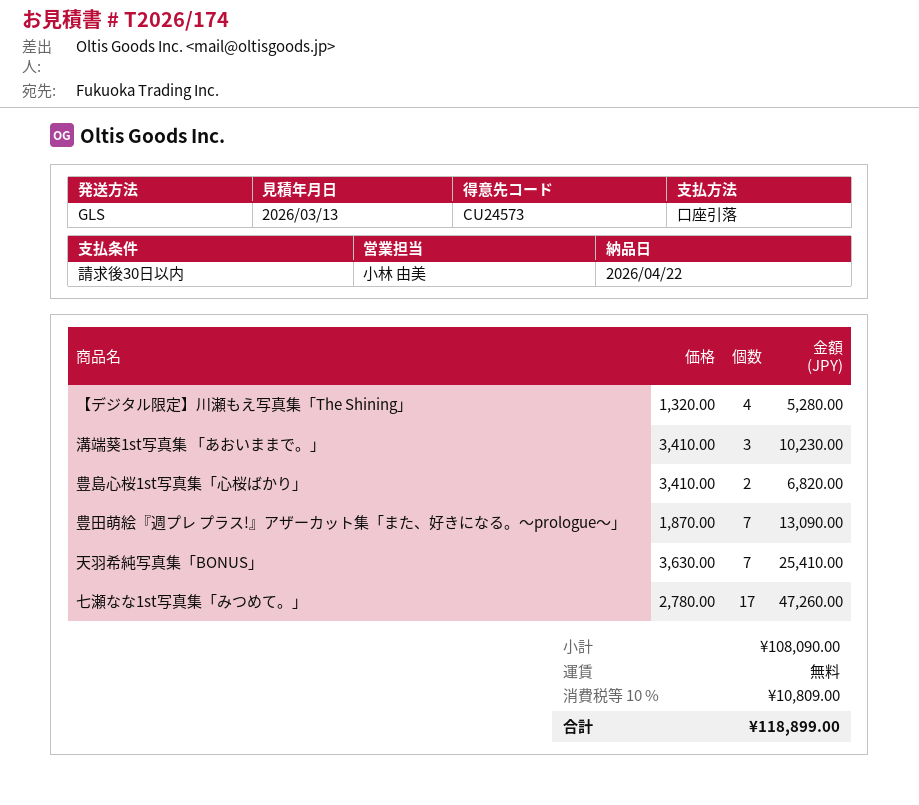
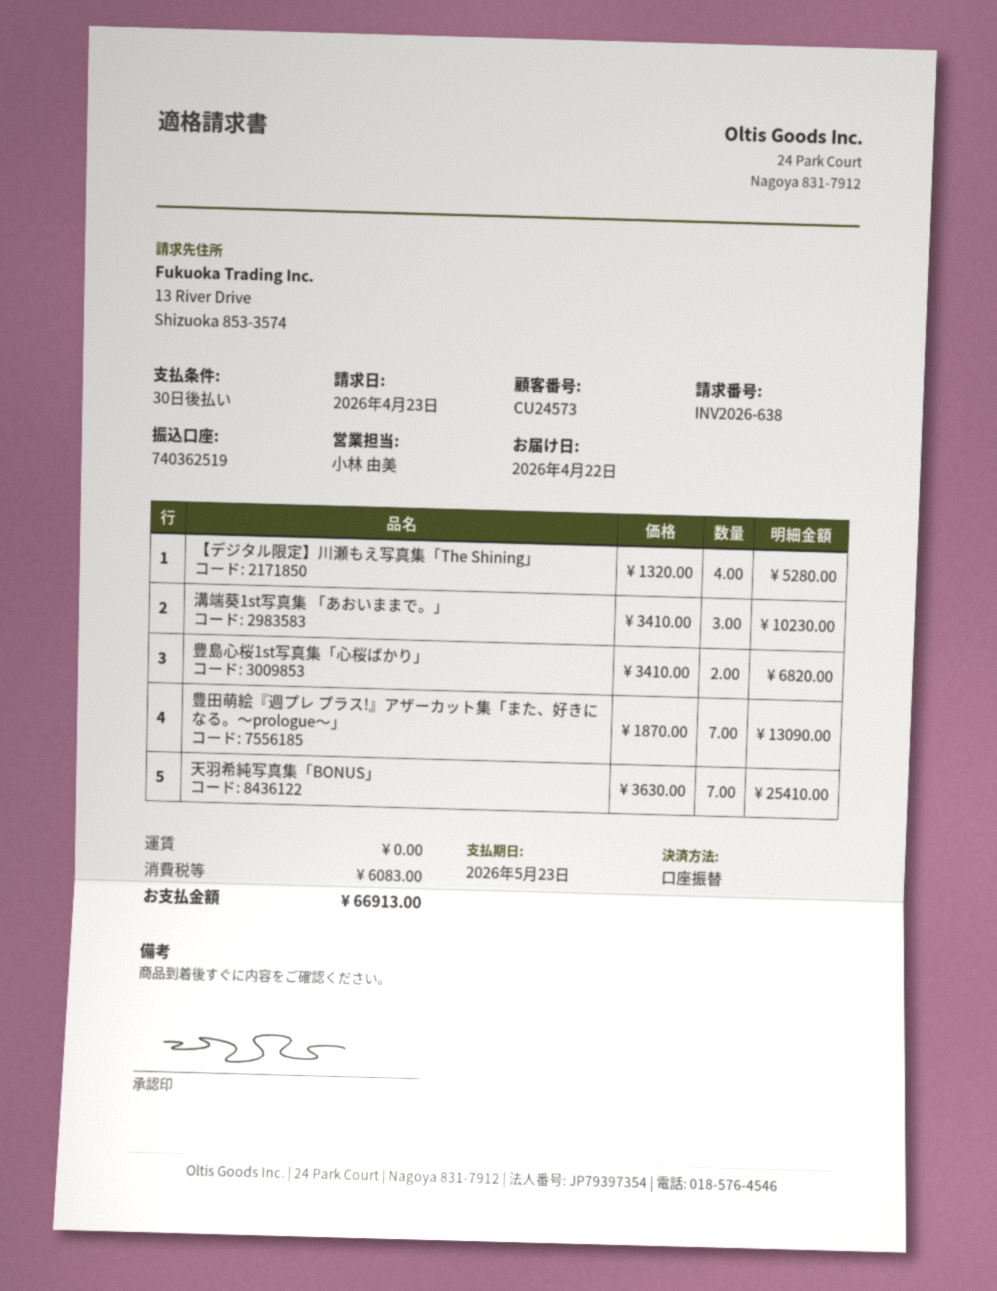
七瀬なな1st写真集「みつめて。」: 17 x 2780.00 = 47260.00 -> none
tax: 10809.00 -> 6083.00
total: 118899.00 -> 66913.00

